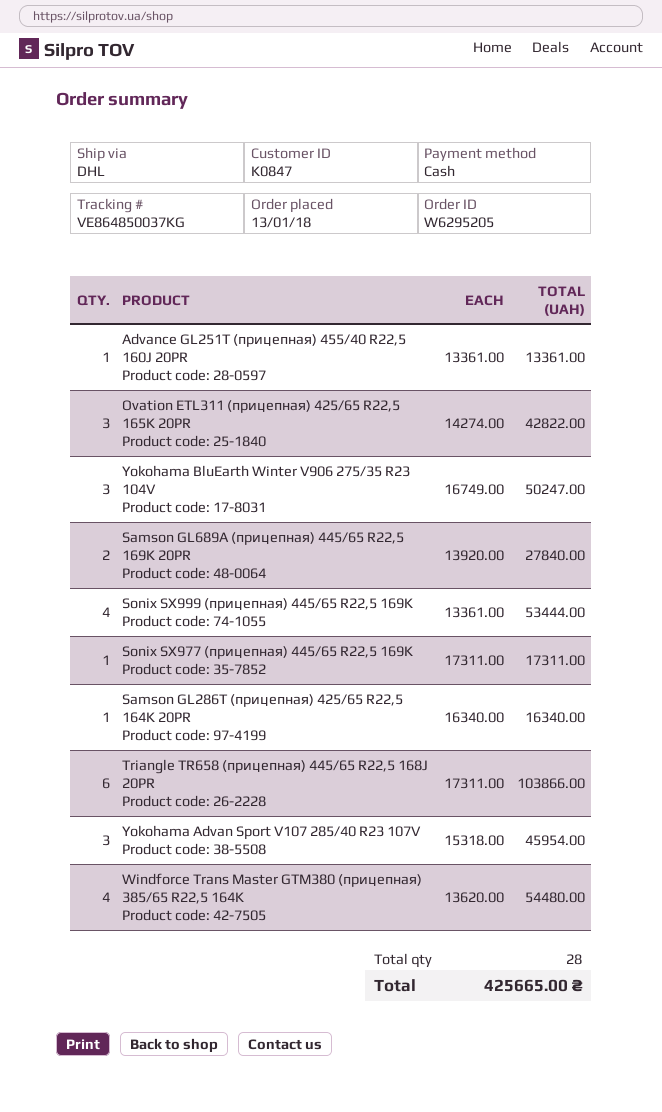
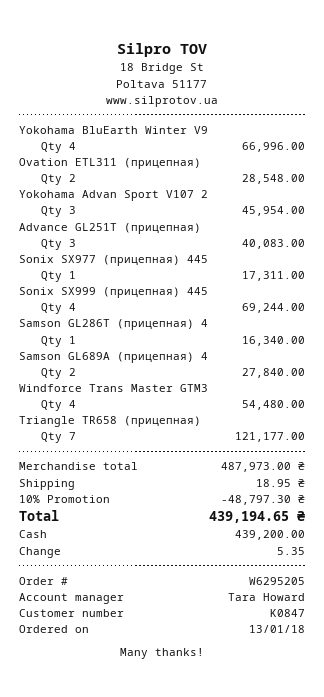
Advance GL251T (прицепная) 455/40 R22,5 160J 20PR: 1 for 13361.00 -> 3 for 40083.00
Ovation ETL311 (прицепная) 425/65 R22,5 165K 20PR: 3 for 42822.00 -> 2 for 28548.00
Yokohama BluEarth Winter V906 275/35 R23 104V: 3 for 50247.00 -> 4 for 66996.00
Sonix SX999 (прицепная) 445/65 R22,5 169K: 4 for 53444.00 -> 4 for 69244.00
Triangle TR658 (прицепная) 445/65 R22,5 168J 20PR: 6 for 103866.00 -> 7 for 121177.00
discount: none -> 10% = 48797.30
shipping: none -> 18.95
total: 425665.00 -> 439194.65

